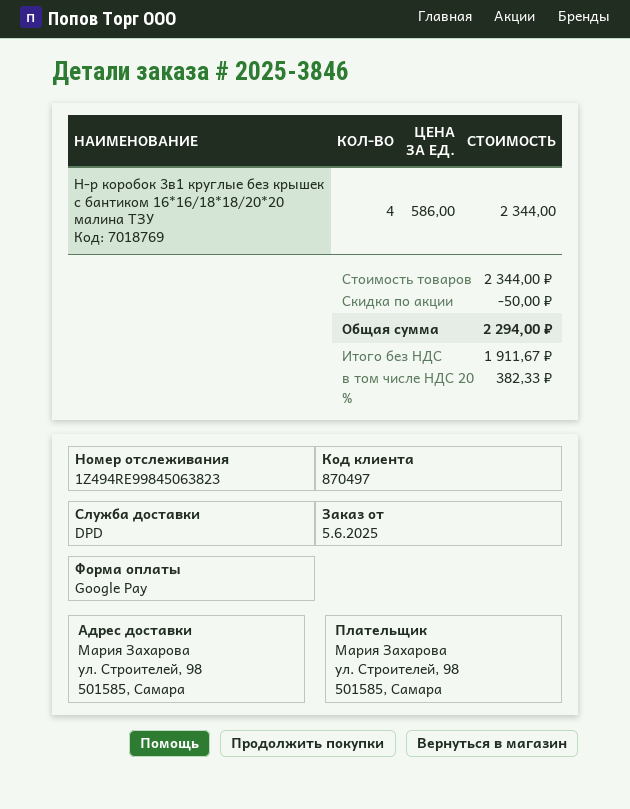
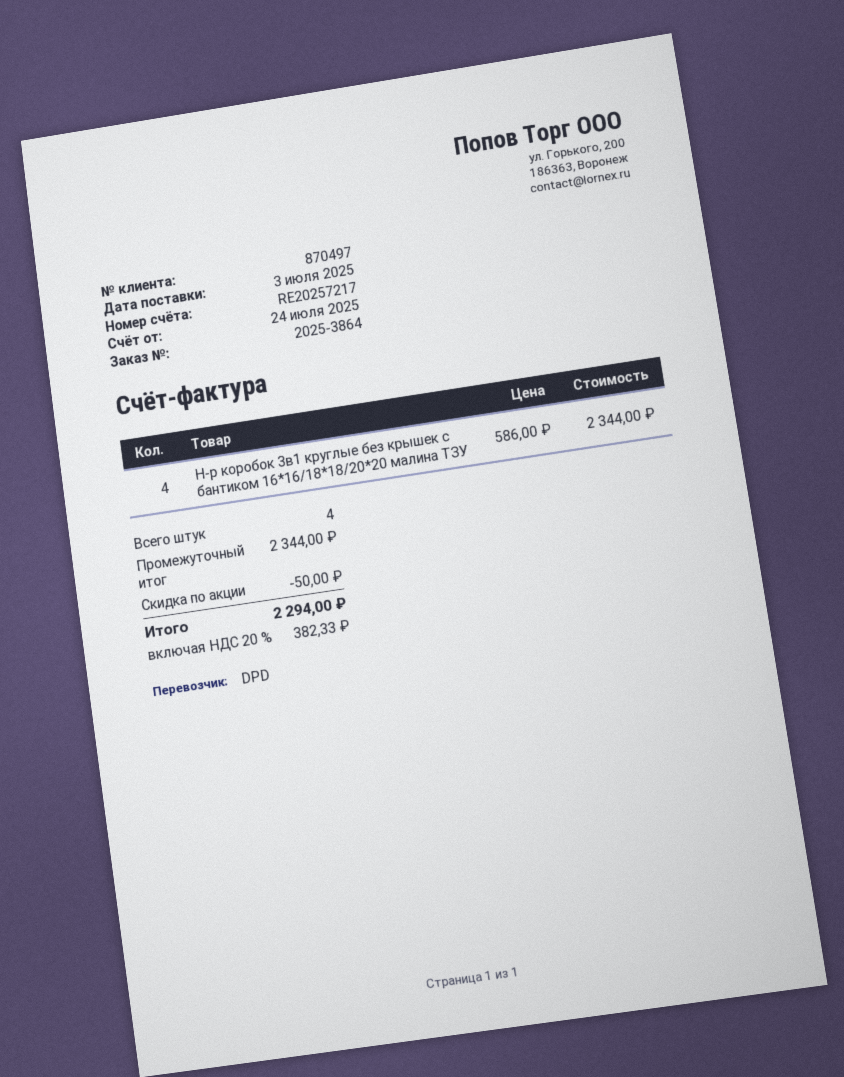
order number: 2025-3846 -> 2025-3864

